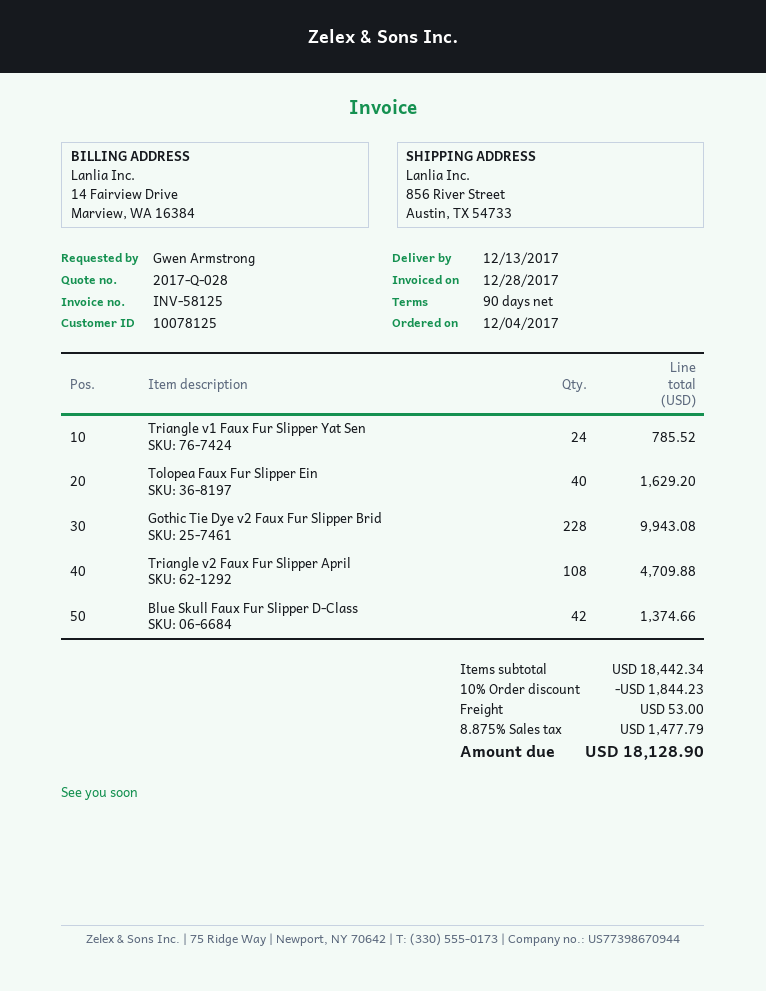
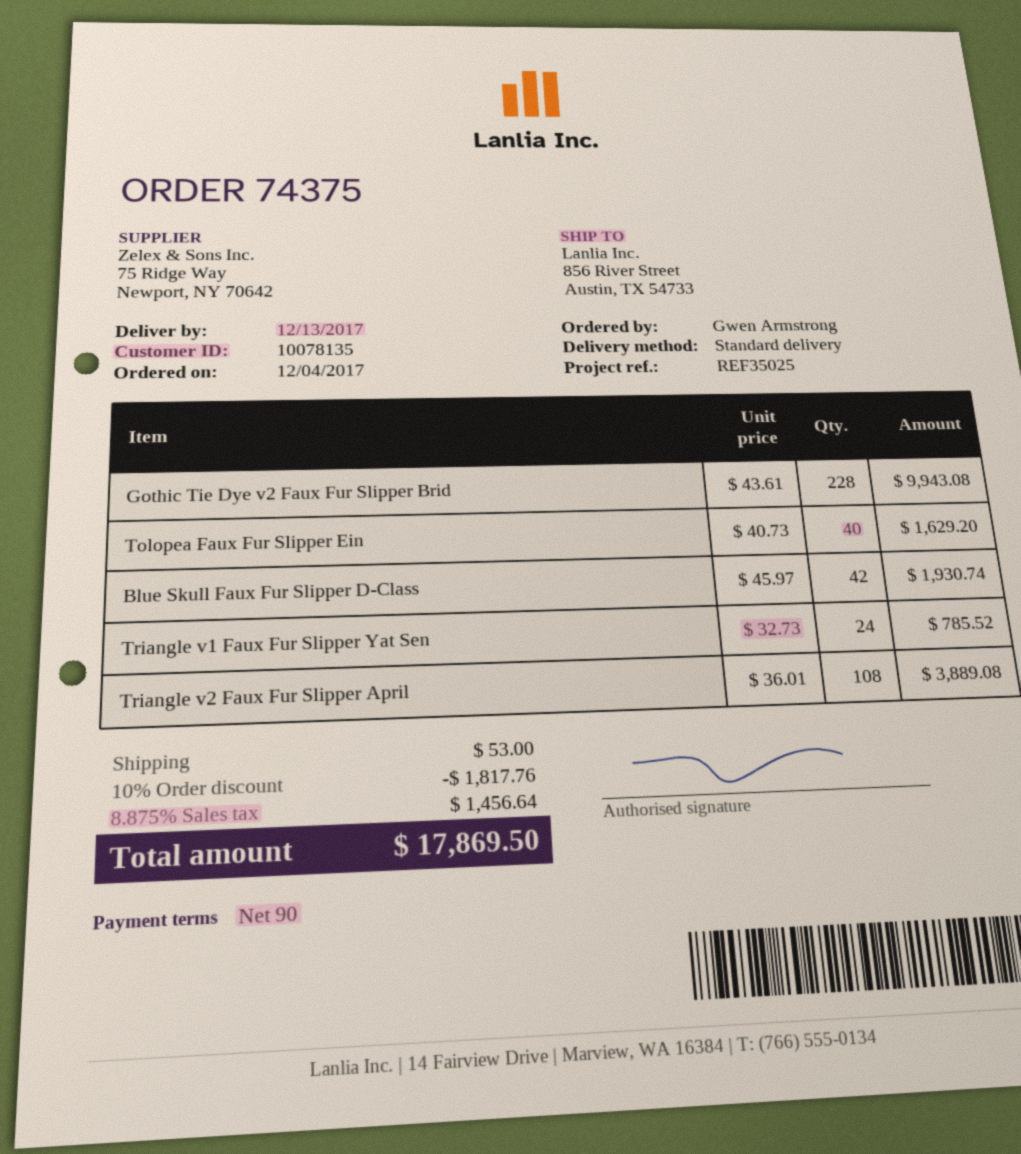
customer number: 10078125 -> 10078135
Triangle v2 Faux Fur Slipper April: 108 for 4709.88 -> 108 for 3889.08
Blue Skull Faux Fur Slipper D-Class: 42 for 1374.66 -> 42 for 1930.74
discount: 10% = 1844.23 -> 10% = 1817.76
tax: 8.875% = 1477.79 -> 8.875% = 1456.64
total: 18128.90 -> 17869.50

